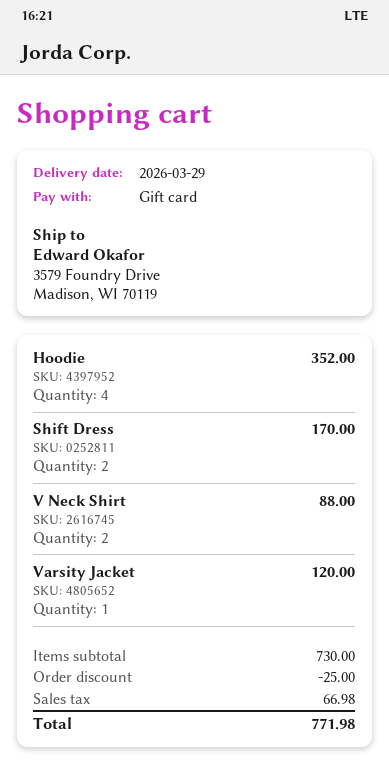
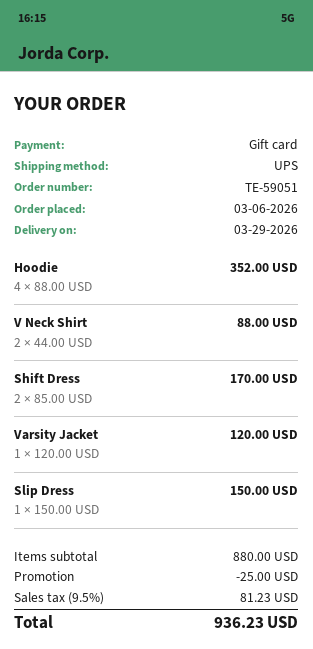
Slip Dress: none -> 1 for 150.00
subtotal: 730.00 -> 880.00
tax: 66.98 -> 81.23
total: 771.98 -> 936.23

